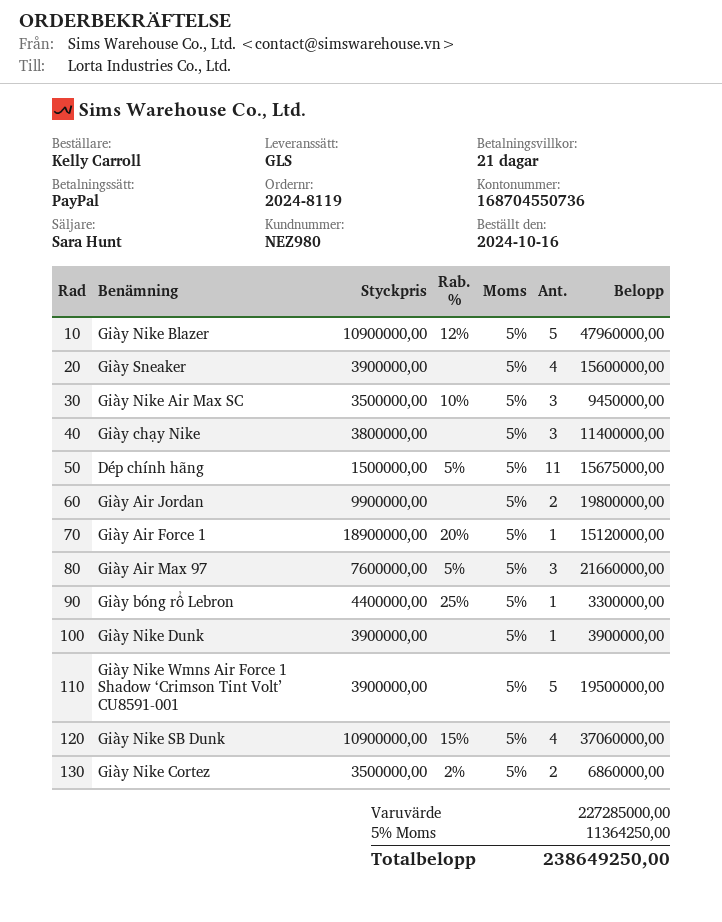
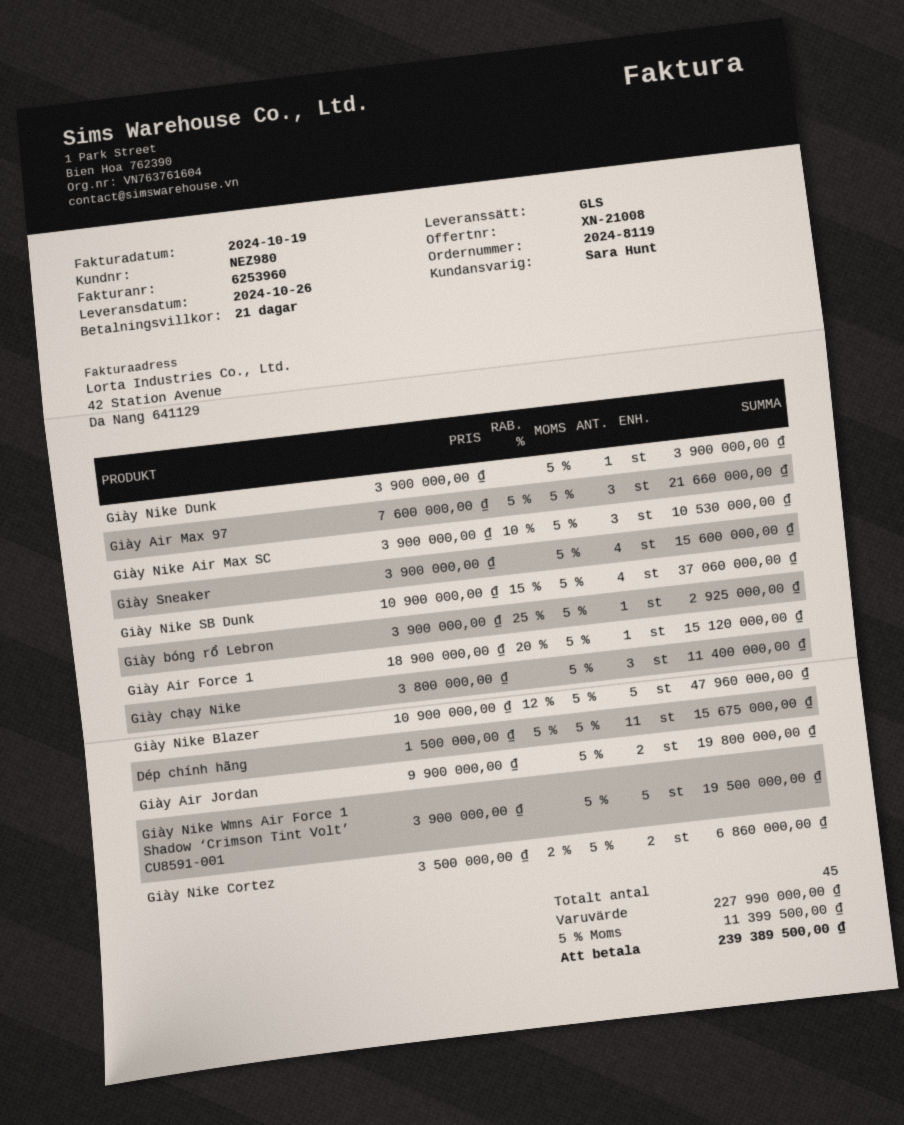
Giày Nike Air Max SC: 3 x 3500000.00 - 10% = 9450000.00 -> 3 x 3900000.00 - 10% = 10530000.00
Giày bóng rổ Lebron: 1 x 4400000.00 - 25% = 3300000.00 -> 1 x 3900000.00 - 25% = 2925000.00
subtotal: 227285000.00 -> 227990000.00
tax: 5% = 11364250.00 -> 5% = 11399500.00
total: 238649250.00 -> 239389500.00

